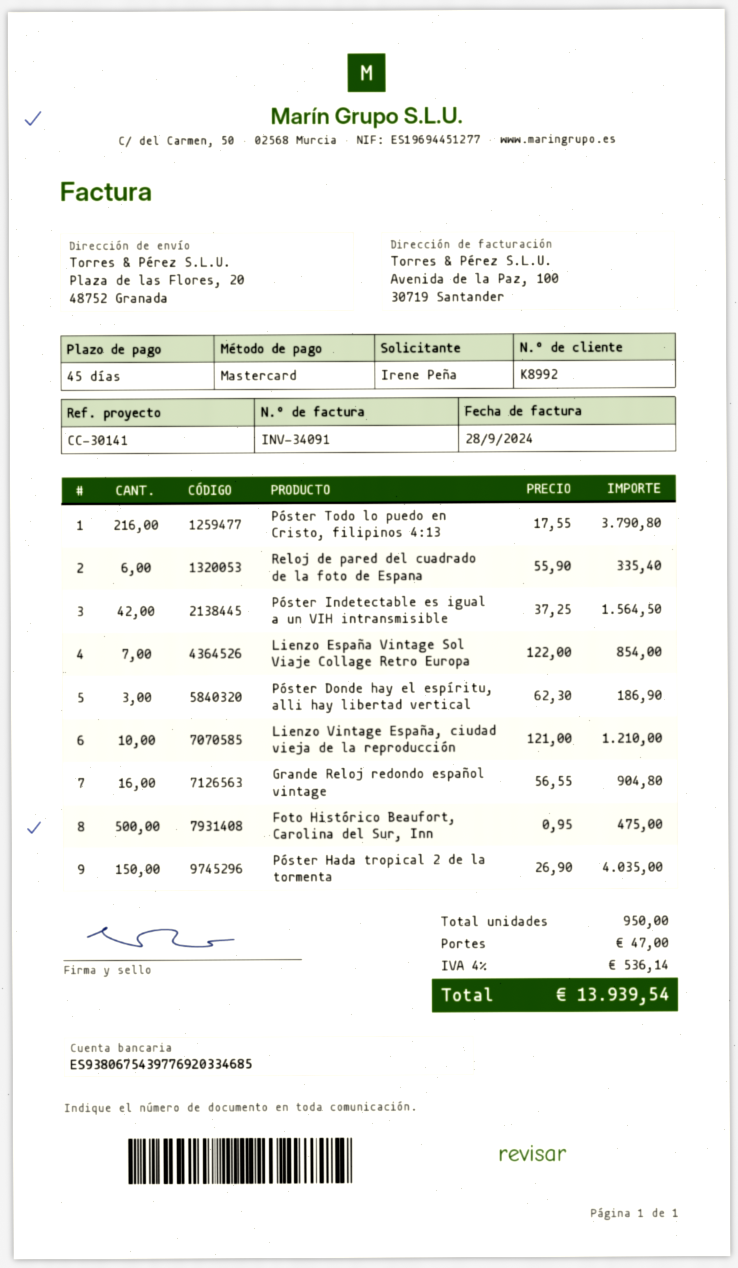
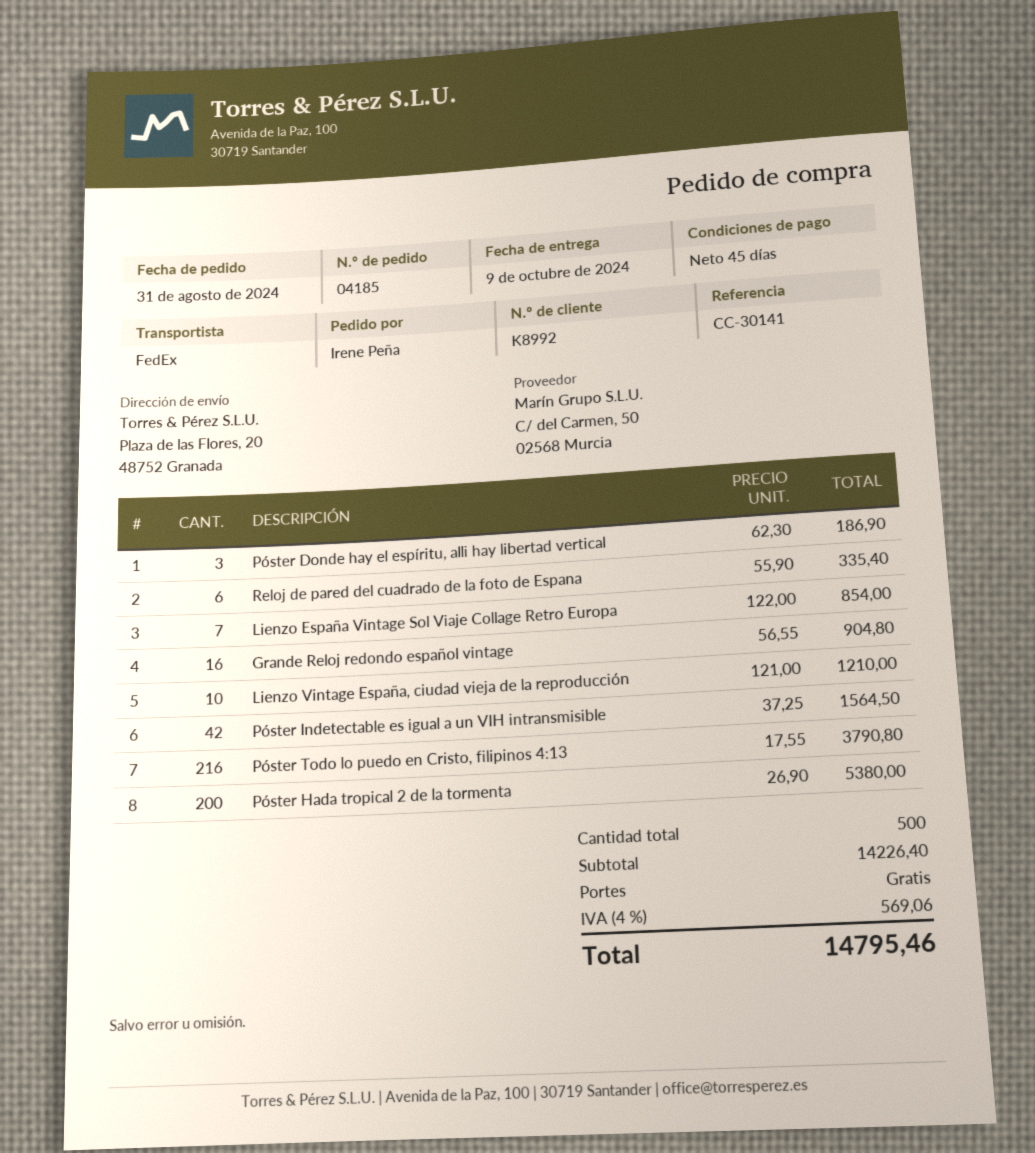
Foto Histórico Beaufort, Carolina del Sur, Inn: 500 x 0.95 = 475.00 -> none
Póster Hada tropical 2 de la tormenta: 150 x 26.90 = 4035.00 -> 200 x 26.90 = 5380.00
total quantity: 950 -> 500
shipping: 47.00 -> 0.00
tax: 4% = 536.14 -> 4% = 569.06
total: 13939.54 -> 14795.46

